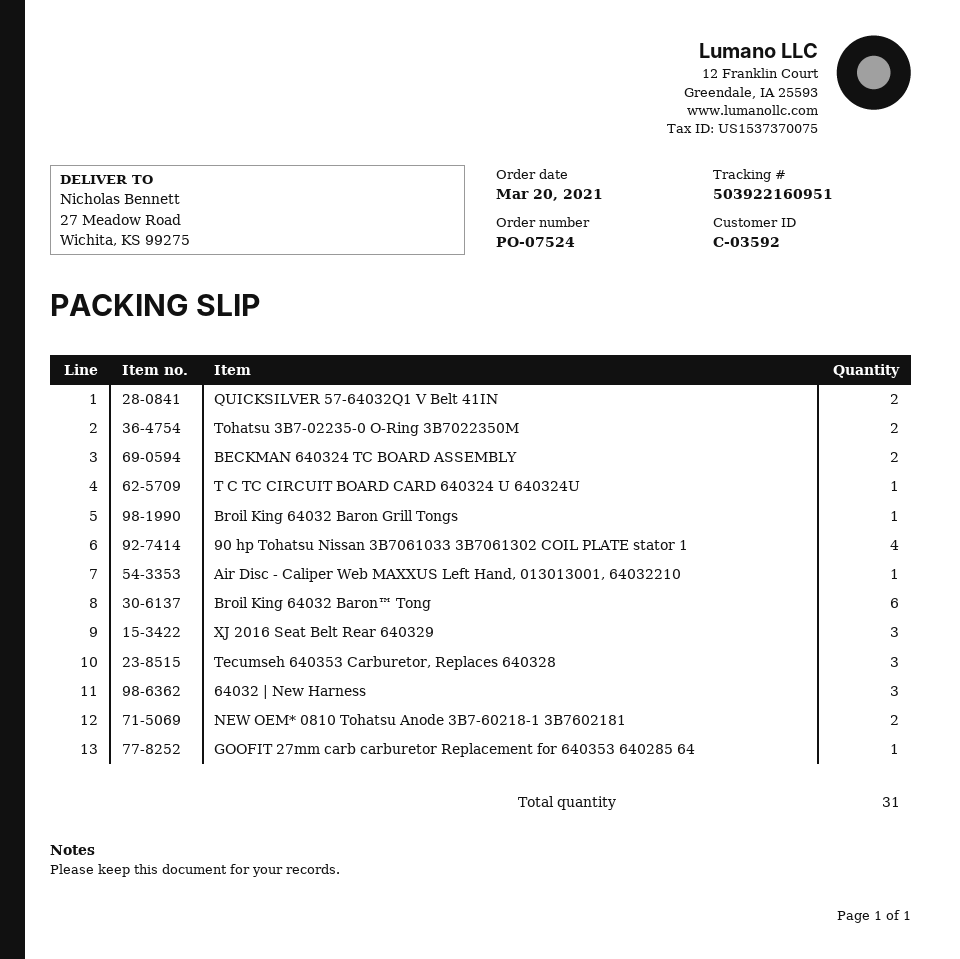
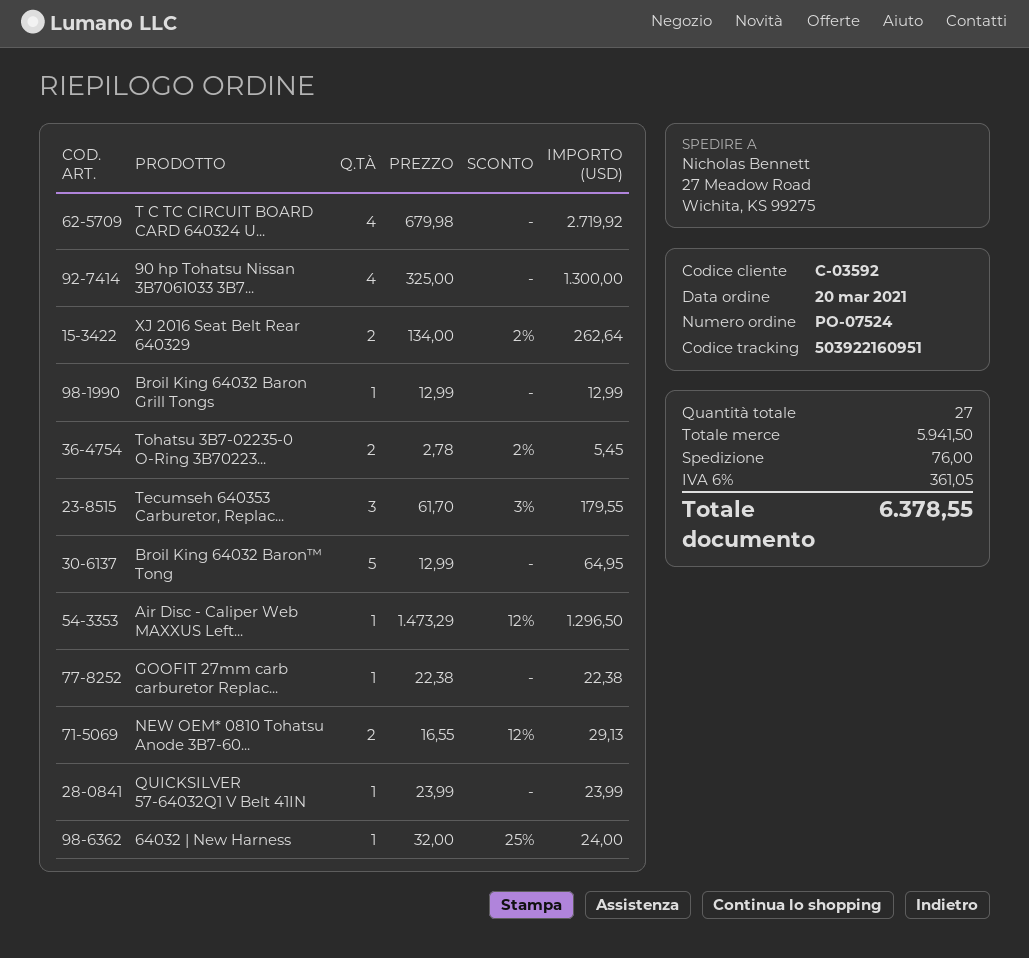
QUICKSILVER 57-64032Q1 V Belt 41IN: 2 -> 1
BECKMAN 640324 TC BOARD ASSEMBLY: 2 -> none
T C TC CIRCUIT BOARD CARD 640324 U 640324U: 1 -> 4
Broil King 64032 Baron™ Tong: 6 -> 5
XJ 2016 Seat Belt Rear 640329: 3 -> 2
64032 | New Harness: 3 -> 1
total quantity: 31 -> 27

